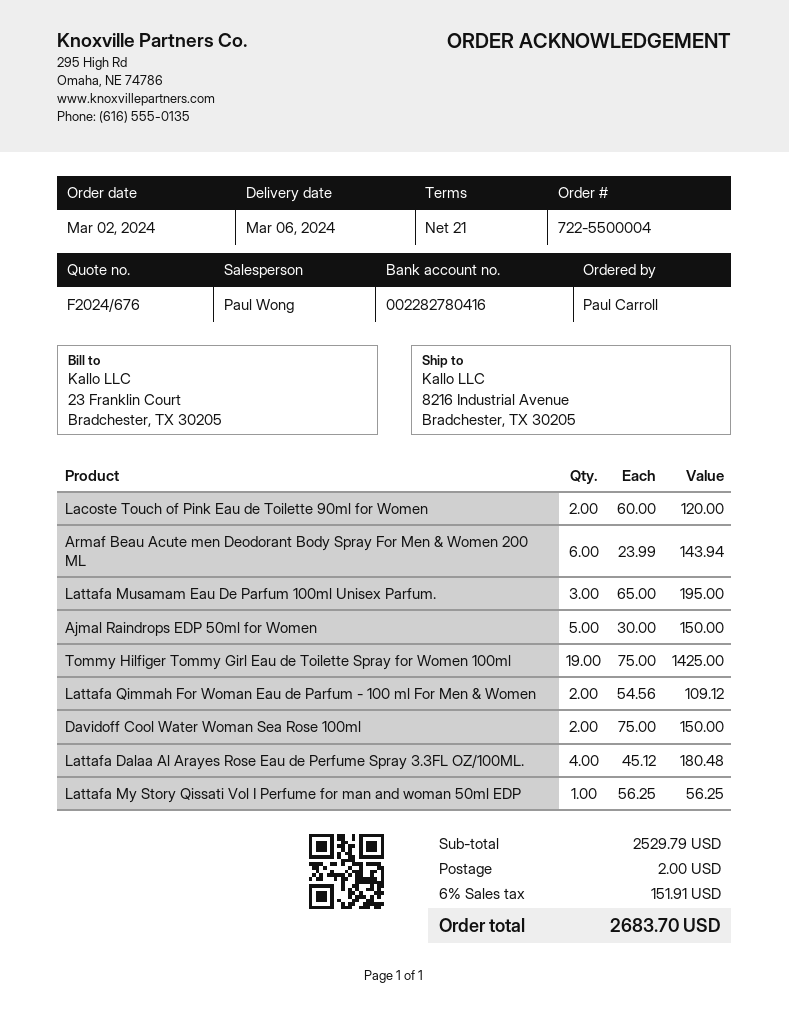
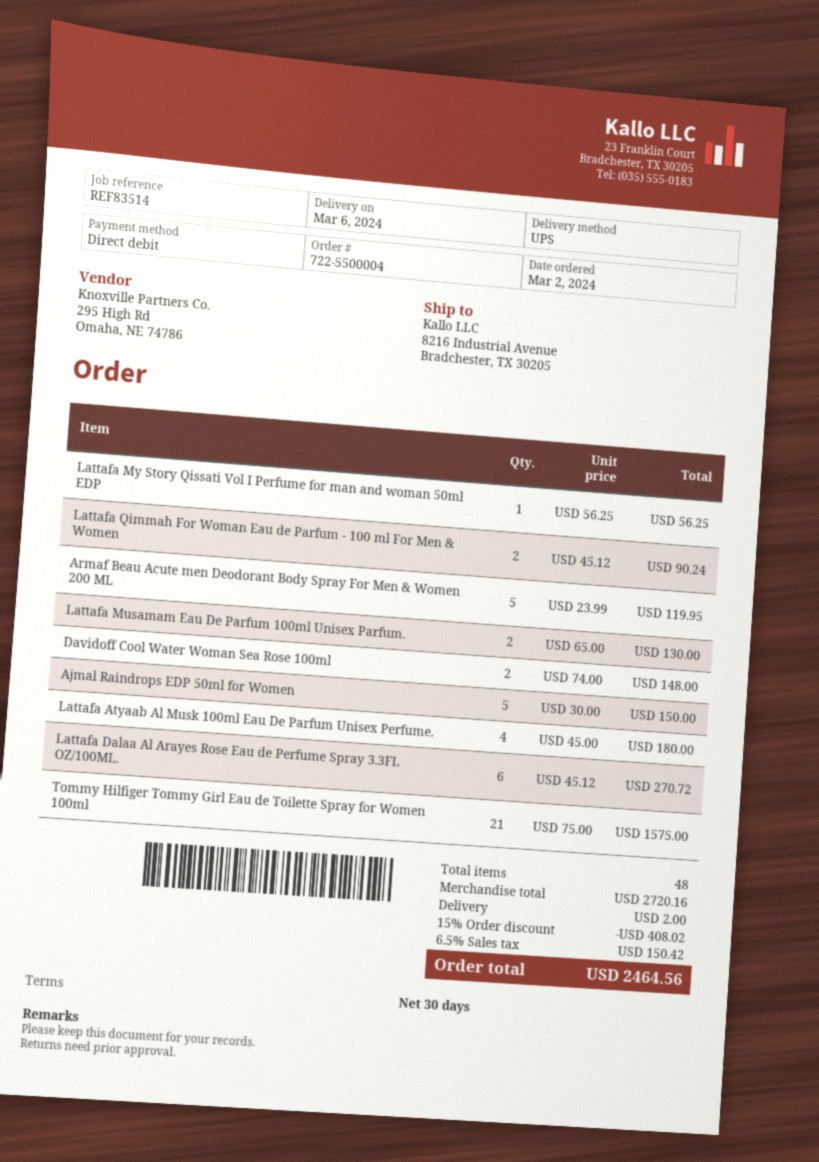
payment terms: 21 days -> 30 days
Lacoste Touch of Pink Eau de Toilette 90ml for Women: 2 x 60.00 = 120.00 -> none
Armaf Beau Acute men Deodorant Body Spray For Men & Women 200 ML: 6 x 23.99 = 143.94 -> 5 x 23.99 = 119.95
Lattafa Musamam Eau De Parfum 100ml Unisex Parfum.: 3 x 65.00 = 195.00 -> 2 x 65.00 = 130.00
Tommy Hilfiger Tommy Girl Eau de Toilette Spray for Women 100ml: 19 x 75.00 = 1425.00 -> 21 x 75.00 = 1575.00
Lattafa Qimmah For Woman Eau de Parfum - 100 ml For Men & Women: 2 x 54.56 = 109.12 -> 2 x 45.12 = 90.24
Davidoff Cool Water Woman Sea Rose 100ml: 2 x 75.00 = 150.00 -> 2 x 74.00 = 148.00
Lattafa Dalaa Al Arayes Rose Eau de Perfume Spray 3.3FL OZ/100ML.: 4 x 45.12 = 180.48 -> 6 x 45.12 = 270.72
Lattafa Atyaab Al Musk 100ml Eau De Parfum Unisex Perfume.: none -> 4 x 45.00 = 180.00
subtotal: 2529.79 -> 2720.16
discount: none -> 15% = 408.02
tax: 6% = 151.91 -> 6.5% = 150.42
total: 2683.70 -> 2464.56

